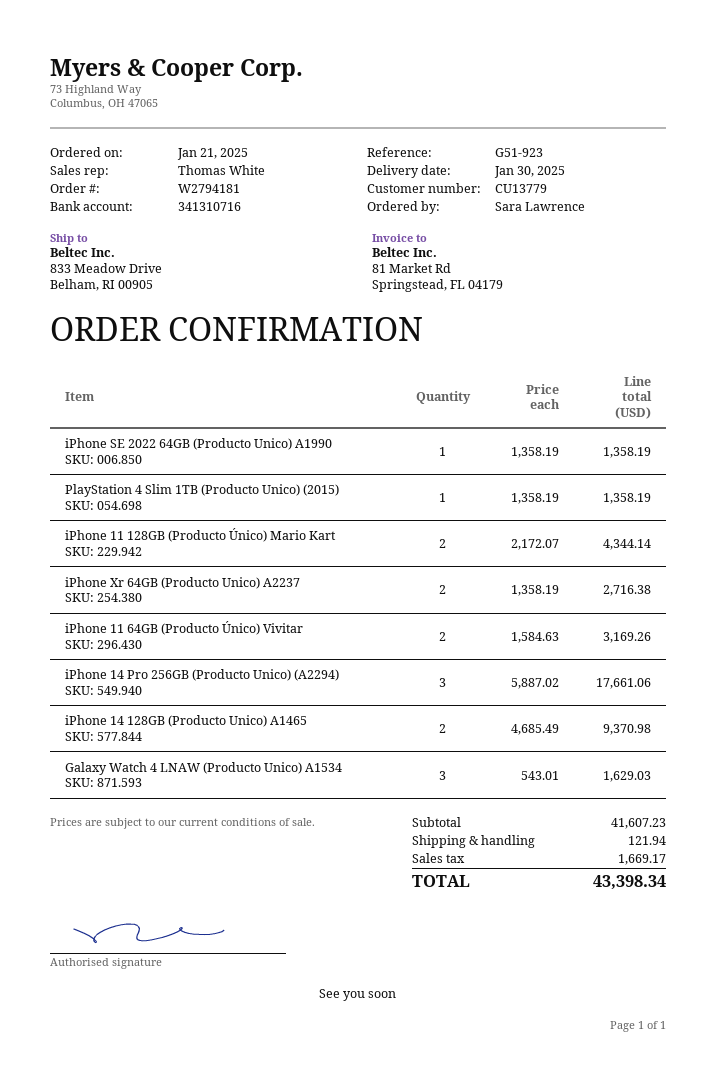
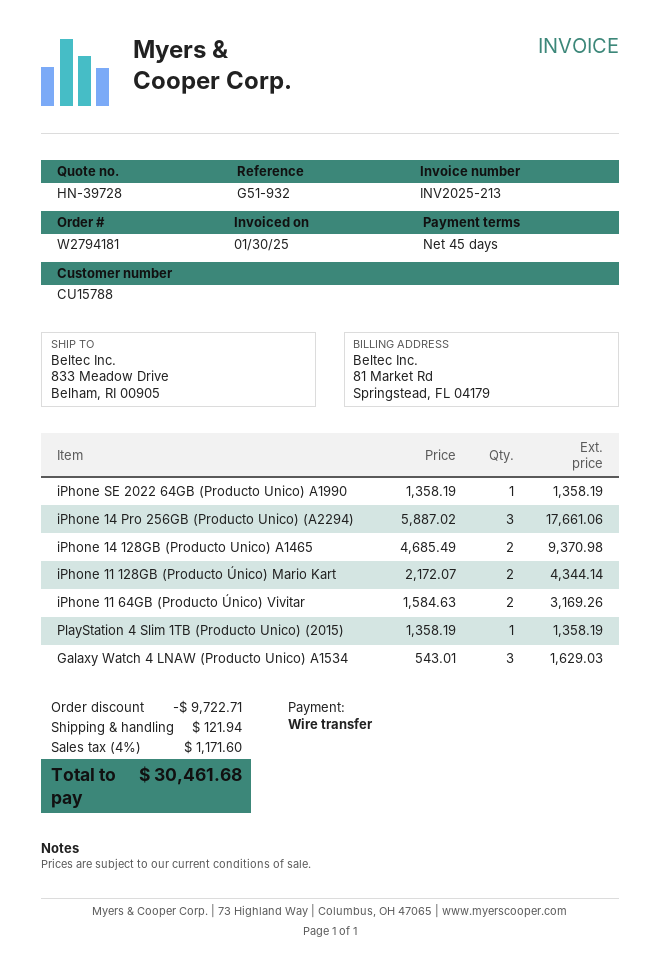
customer number: CU13779 -> CU15788
reference: G51-923 -> G51-932
iPhone Xr 64GB (Producto Unico) A2237: 2 x 1358.19 = 2716.38 -> none
discount: none -> 9722.71
tax: 1669.17 -> 1171.60
total: 43398.34 -> 30461.68

